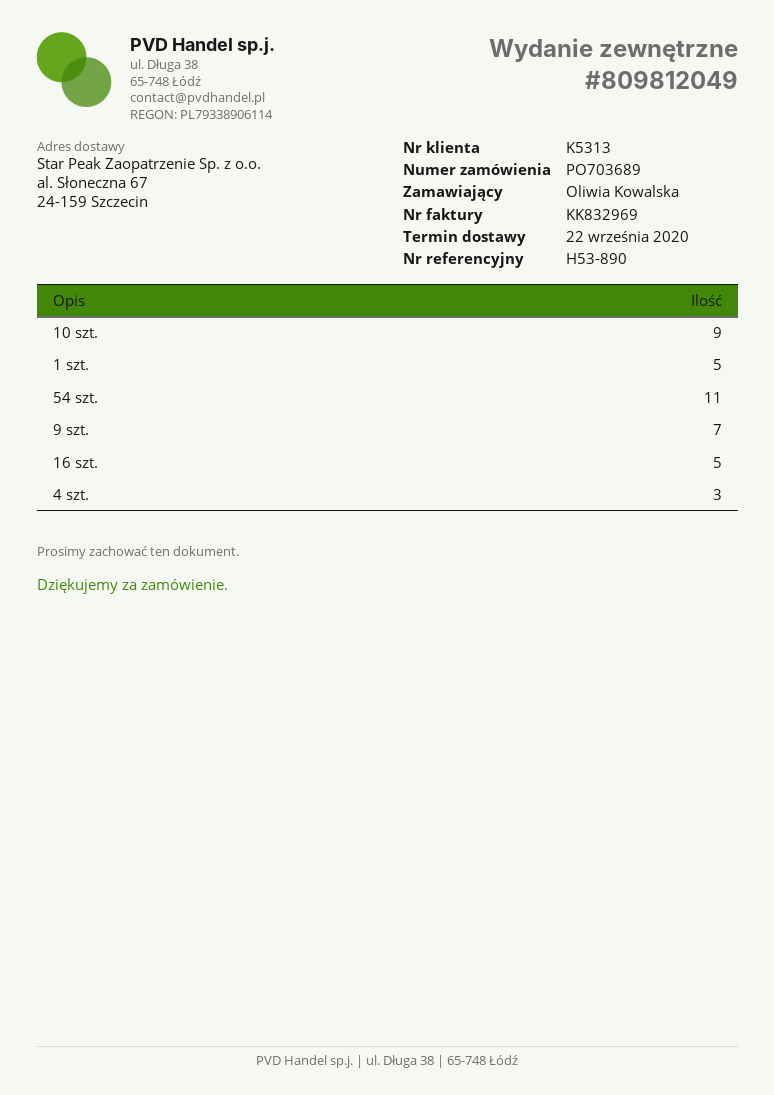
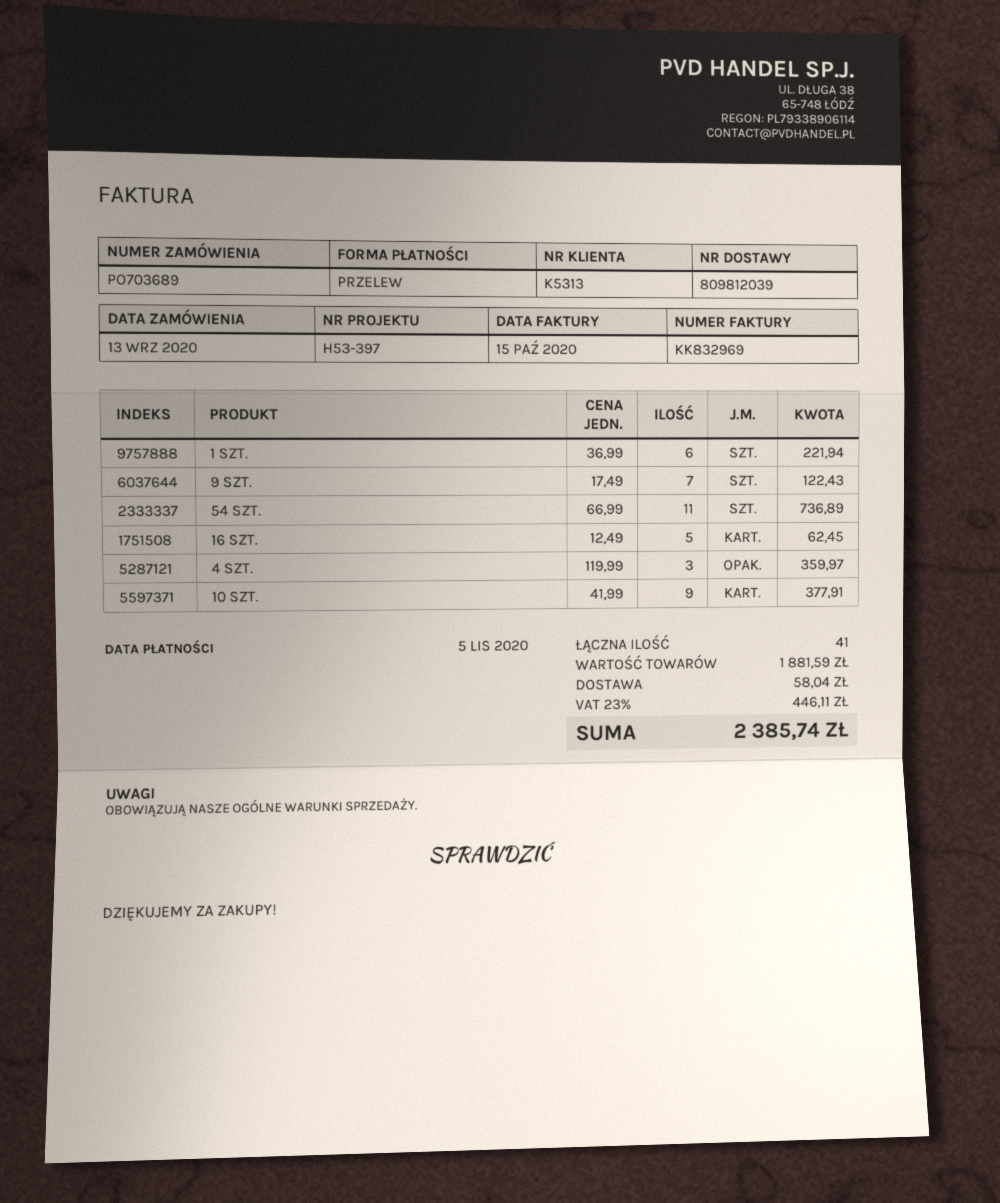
delivery note number: 809812049 -> 809812039
reference: H53-890 -> H53-397
1 szt.: 5 -> 6

